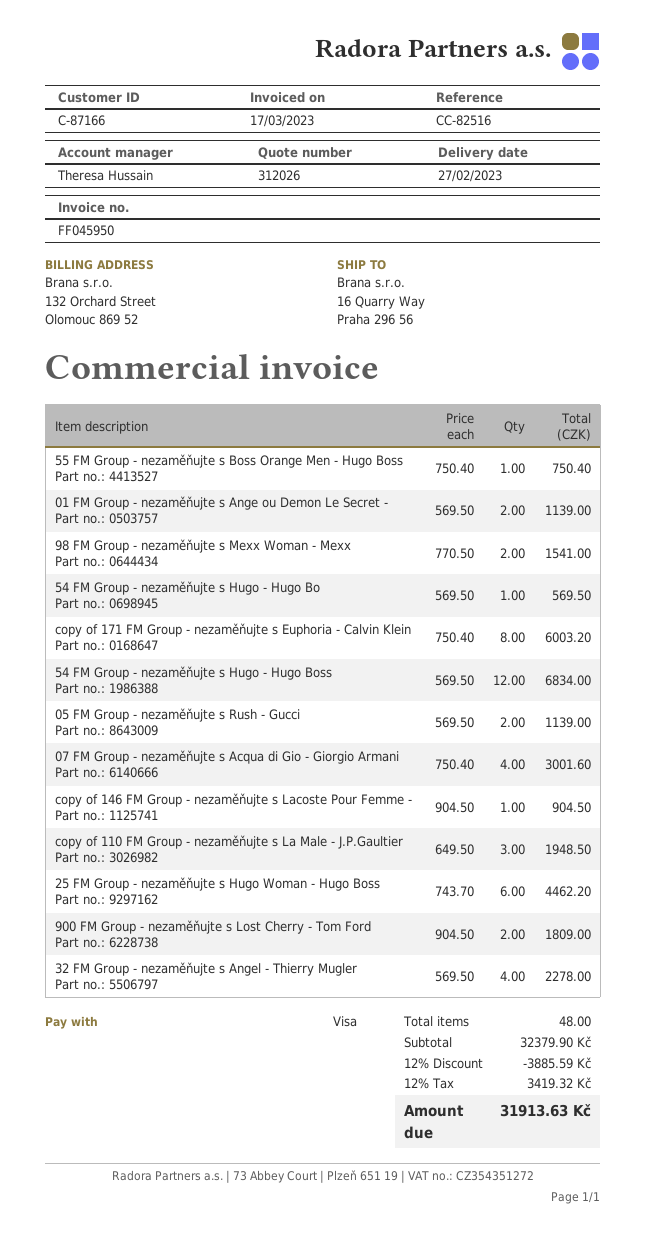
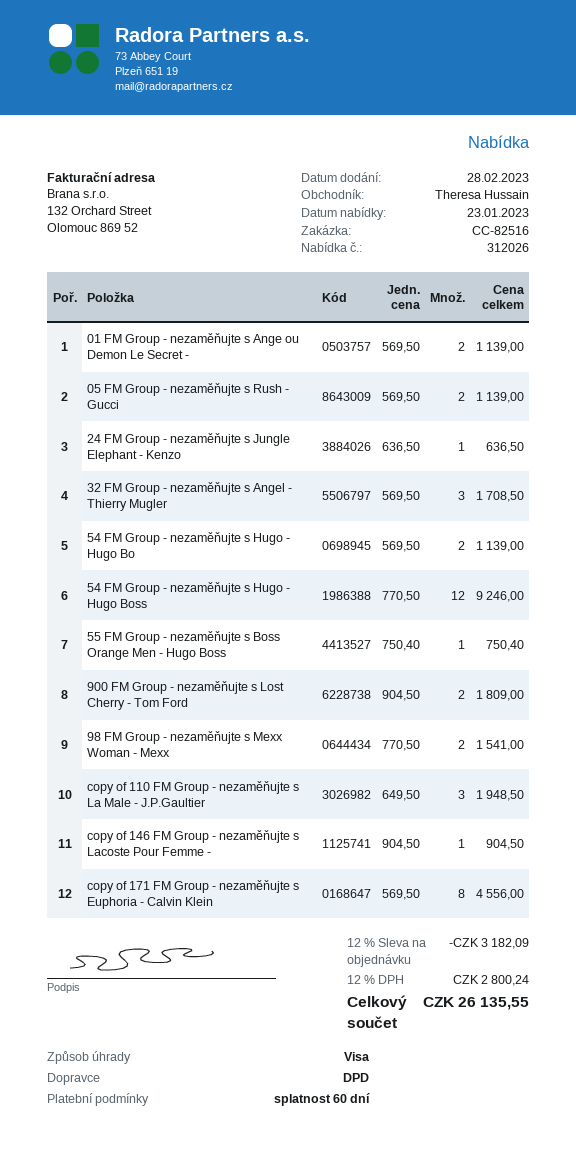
delivery date: 2023-02-27 -> 2023-02-28
54 FM Group - nezaměňujte s Hugo - Hugo Bo: 1 x 569.50 = 569.50 -> 2 x 569.50 = 1139.00
copy of 171 FM Group - nezaměňujte s Euphoria - Calvin Klein: 8 x 750.40 = 6003.20 -> 8 x 569.50 = 4556.00
54 FM Group - nezaměňujte s Hugo - Hugo Boss: 12 x 569.50 = 6834.00 -> 12 x 770.50 = 9246.00
07 FM Group - nezaměňujte s Acqua di Gio - Giorgio Armani: 4 x 750.40 = 3001.60 -> none
25 FM Group - nezaměňujte s Hugo Woman - Hugo Boss: 6 x 743.70 = 4462.20 -> none
32 FM Group - nezaměňujte s Angel - Thierry Mugler: 4 x 569.50 = 2278.00 -> 3 x 569.50 = 1708.50
24 FM Group - nezaměňujte s Jungle Elephant - Kenzo: none -> 1 x 636.50 = 636.50
discount: 12% = 3885.59 -> 12% = 3182.09
tax: 12% = 3419.32 -> 12% = 2800.24
total: 31913.63 -> 26135.55

